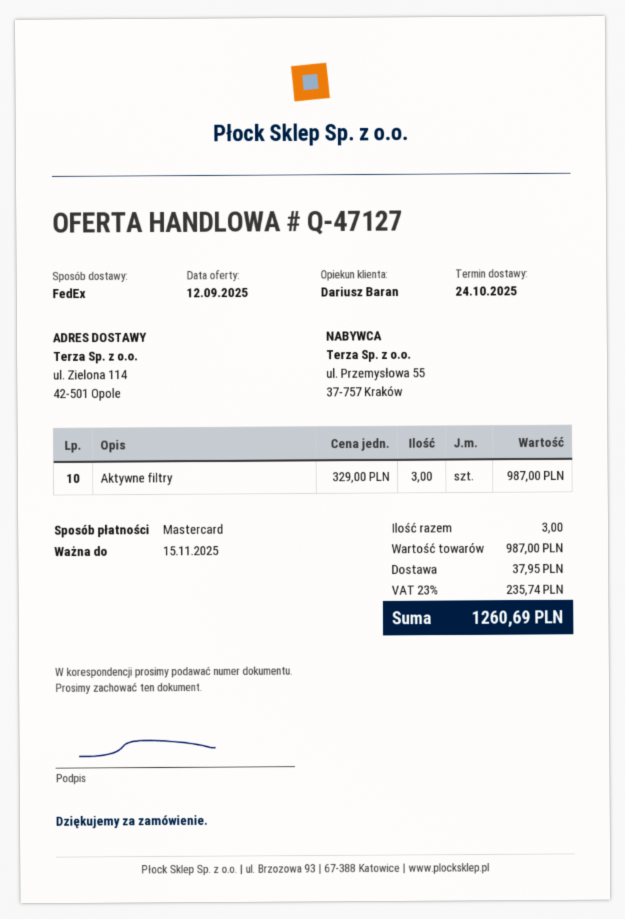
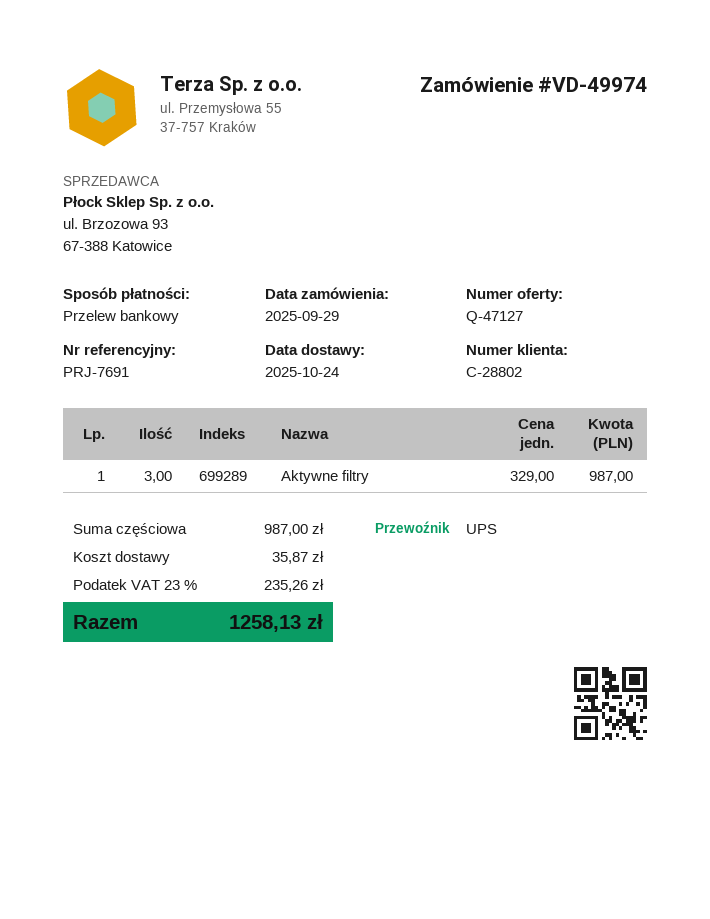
payment method: Mastercard -> bank transfer
shipping method: FedEx -> UPS
shipping: 37.95 -> 35.87
tax: 23% = 235.74 -> 23% = 235.26
total: 1260.69 -> 1258.13

